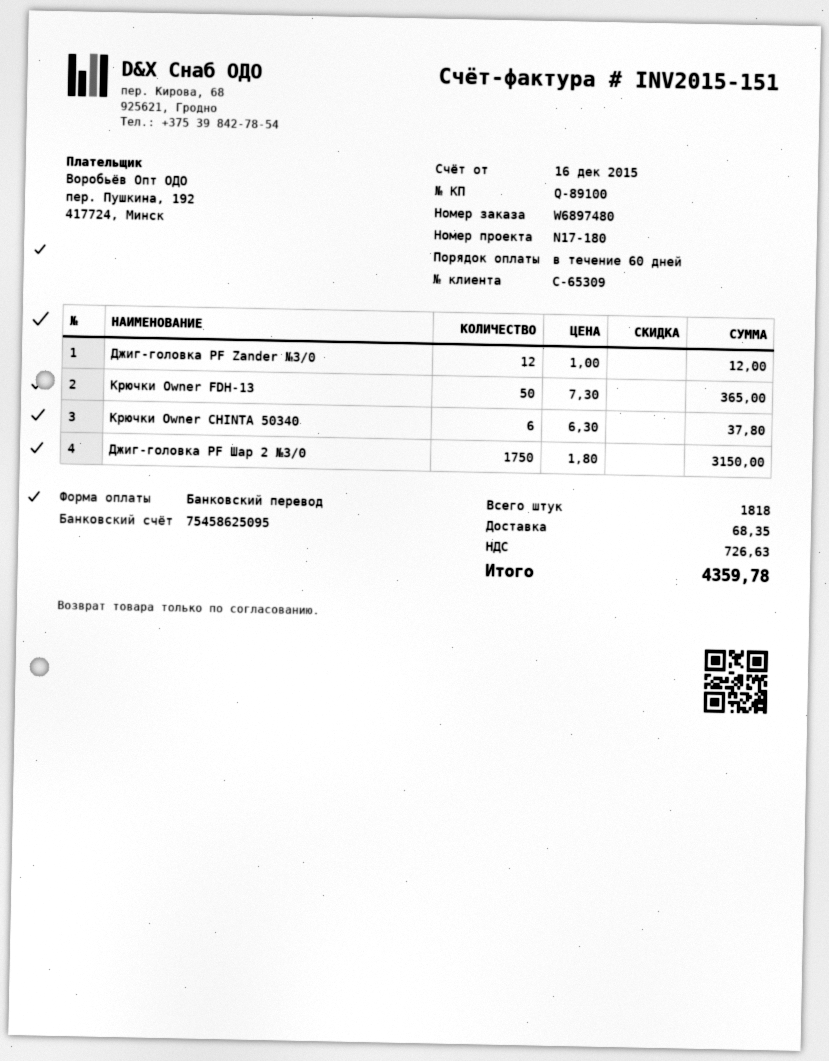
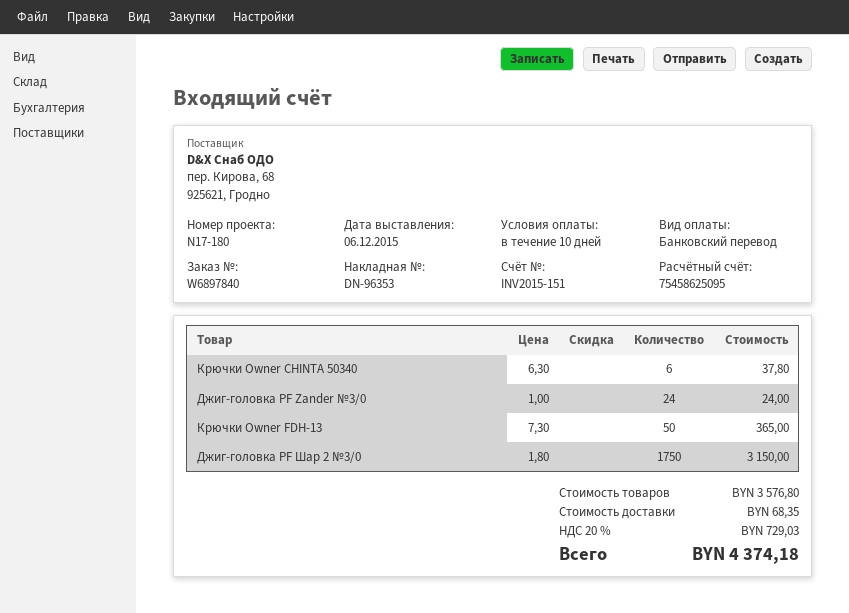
order number: W6897480 -> W6897840
invoice date: 2015-12-16 -> 2015-12-06
payment terms: 60 days -> 10 days
Джиг-головка PF Zander №3/0: 12 x 1.00 = 12.00 -> 24 x 1.00 = 24.00
tax: 726.63 -> 729.03
total: 4359.78 -> 4374.18

